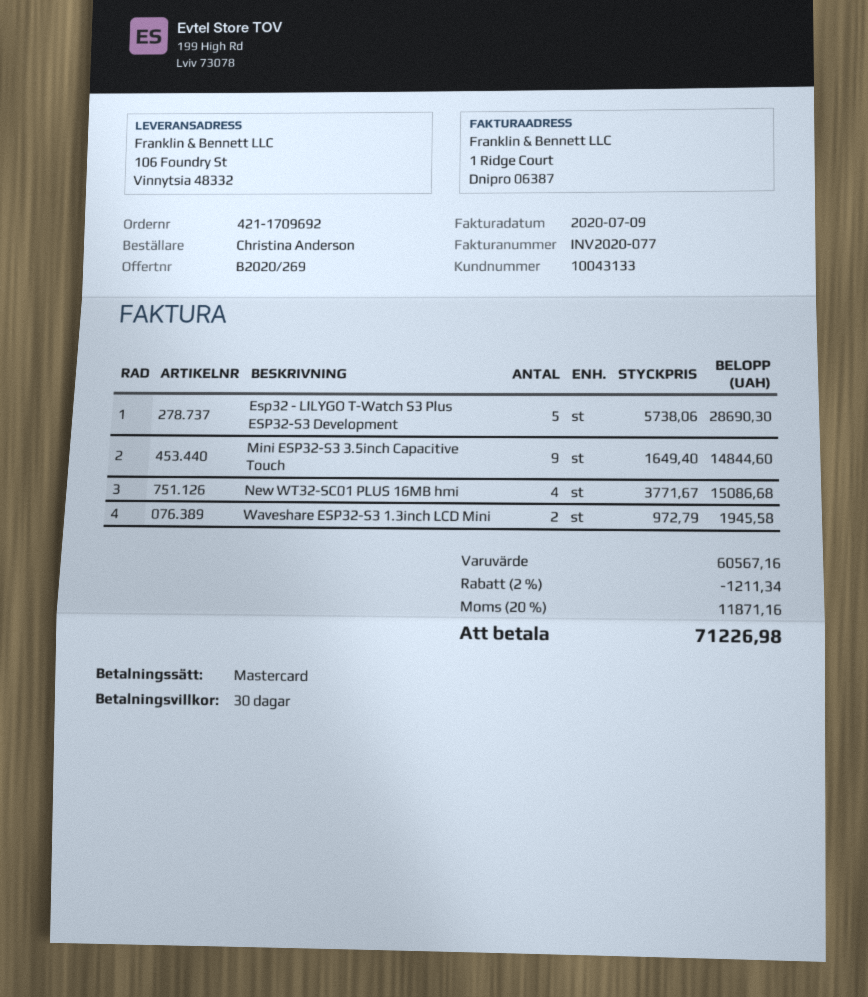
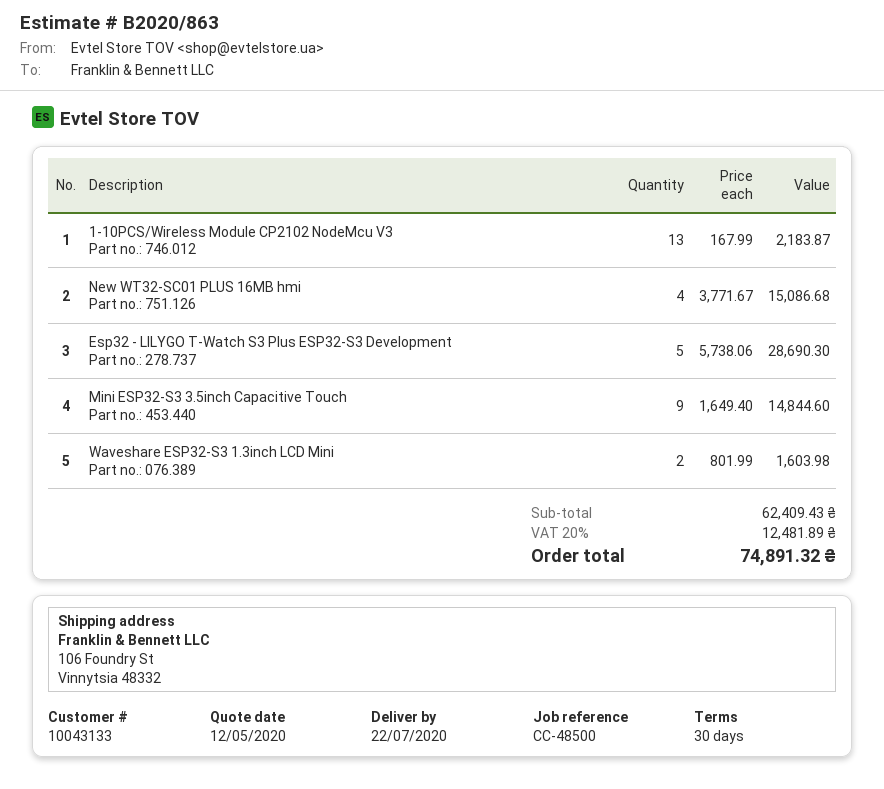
quote number: B2020/269 -> B2020/863
Waveshare ESP32-S3 1.3inch LCD Mini: 2 x 972.79 = 1945.58 -> 2 x 801.99 = 1603.98
1-10PCS/Wireless Module CP2102 NodeMcu V3: none -> 13 x 167.99 = 2183.87
subtotal: 60567.16 -> 62409.43
discount: 2% = 1211.34 -> none
tax: 20% = 11871.16 -> 20% = 12481.89
total: 71226.98 -> 74891.32

